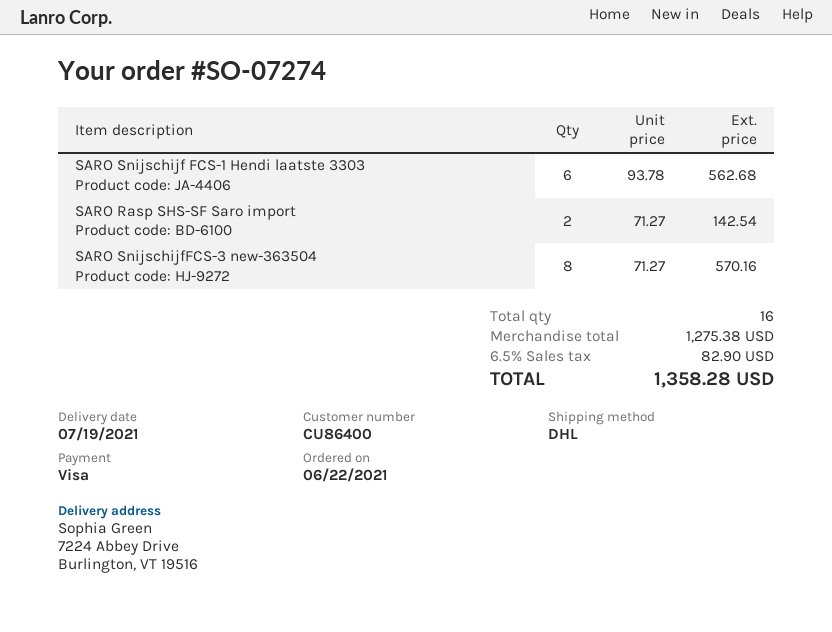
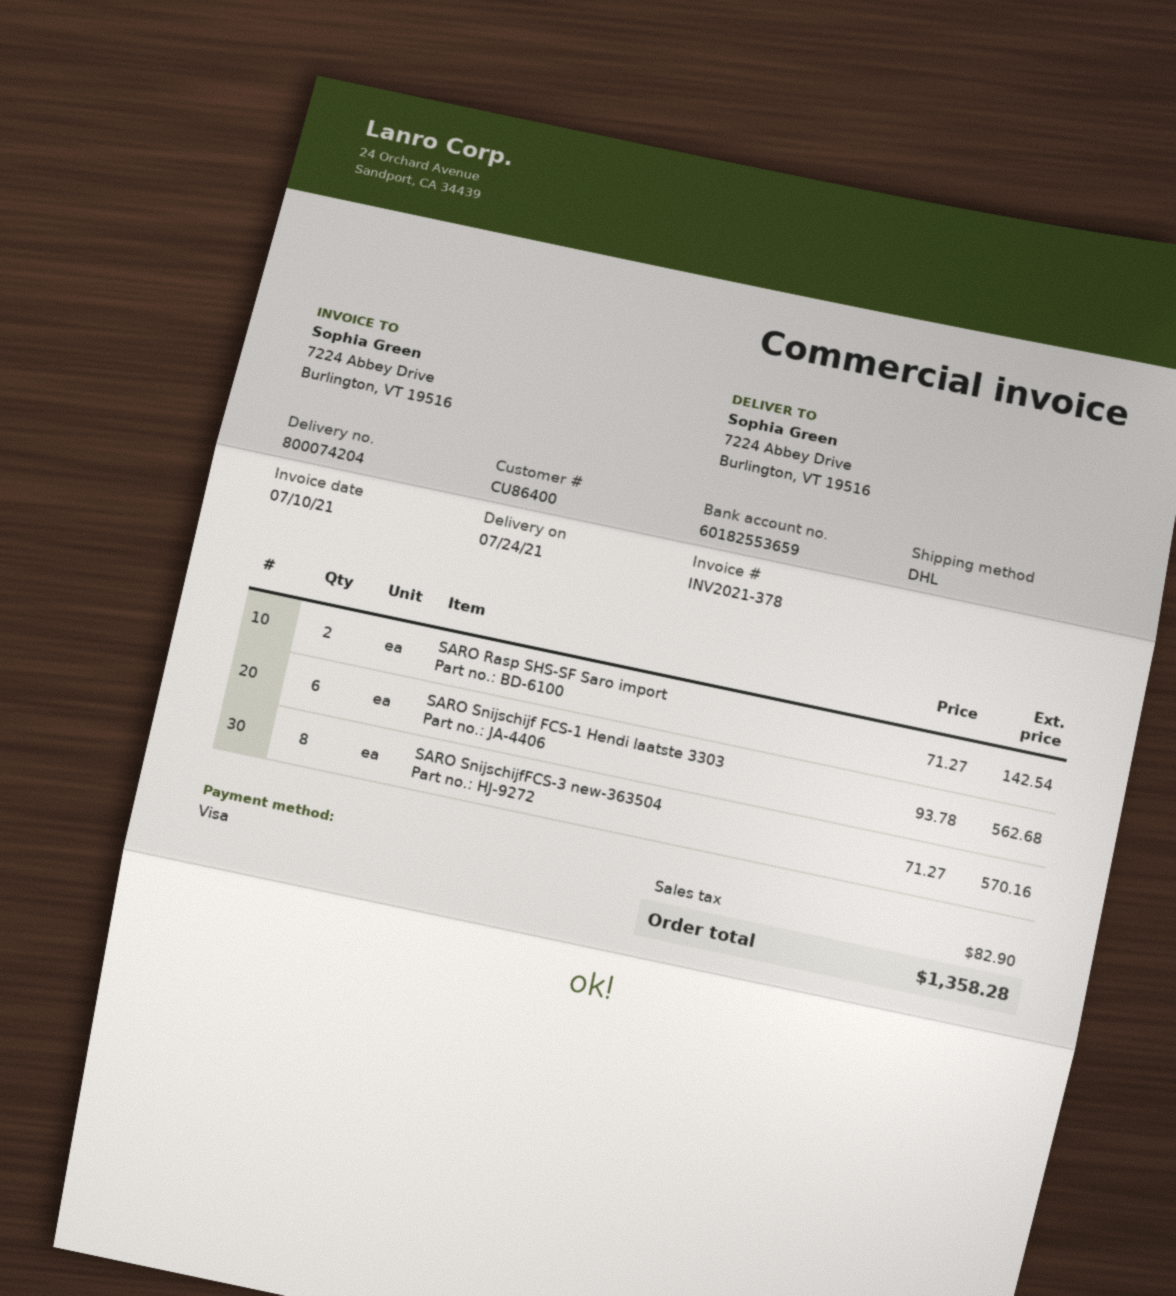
delivery date: 2021-07-19 -> 2021-07-24

